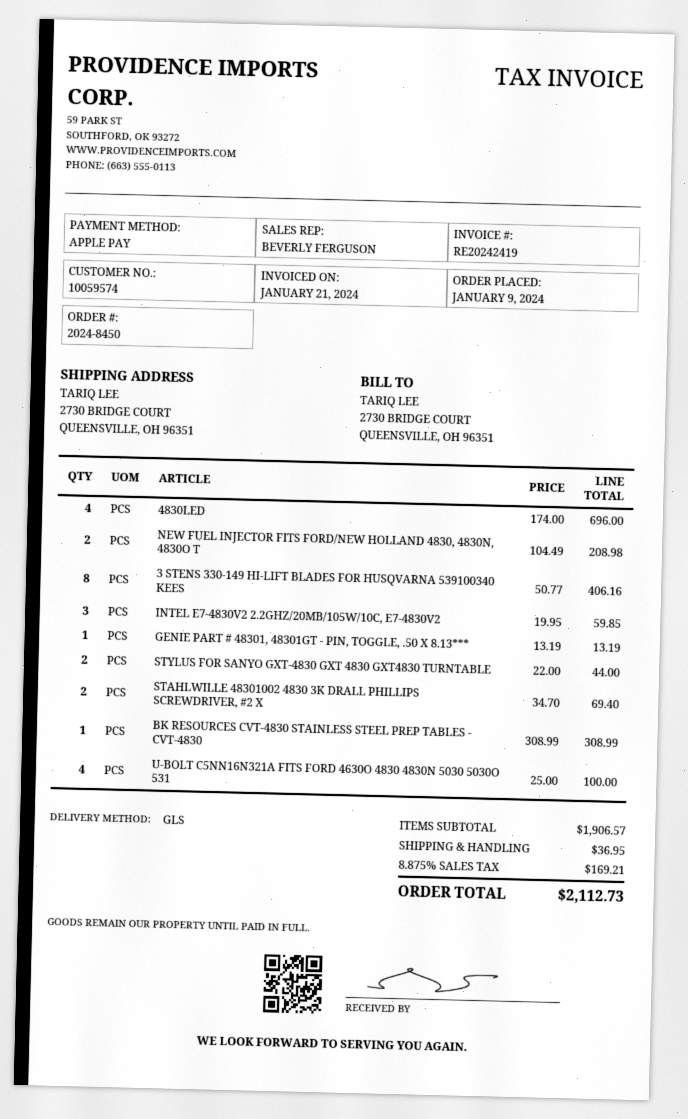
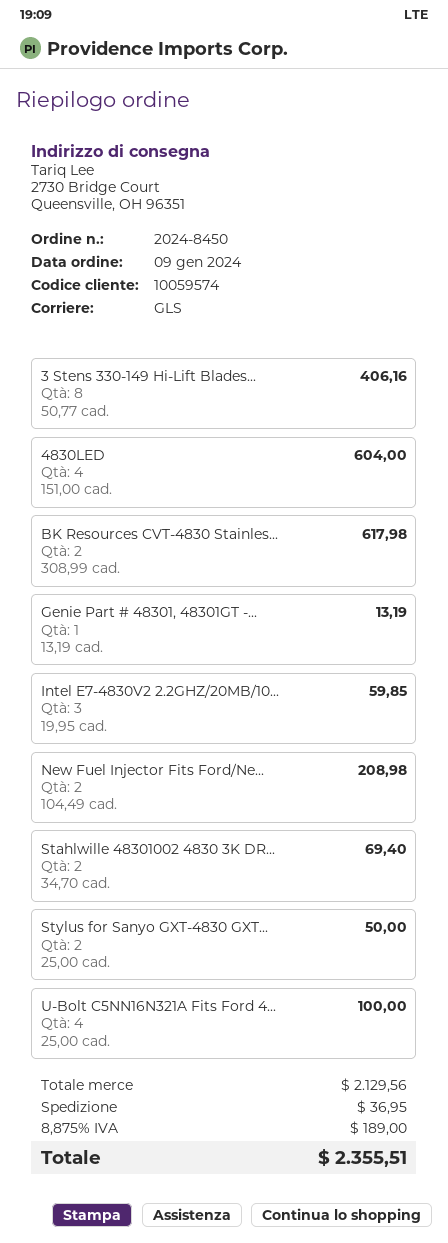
4830LED: 4 x 174.00 = 696.00 -> 4 x 151.00 = 604.00
STYLUS FOR SANYO GXT-4830 GXT 4830 GXT4830 TURNTABLE: 2 x 22.00 = 44.00 -> 2 x 25.00 = 50.00
BK RESOURCES CVT-4830 STAINLESS STEEL PREP TABLES - CVT-4830: 1 x 308.99 = 308.99 -> 2 x 308.99 = 617.98
subtotal: 1906.57 -> 2129.56
tax: 8.875% = 169.21 -> 8.875% = 189.00
total: 2112.73 -> 2355.51

